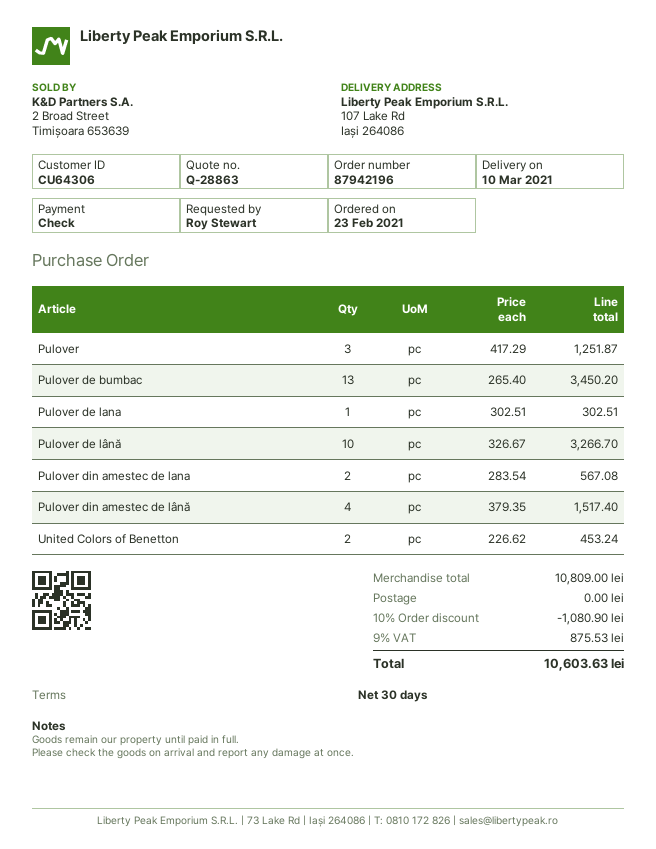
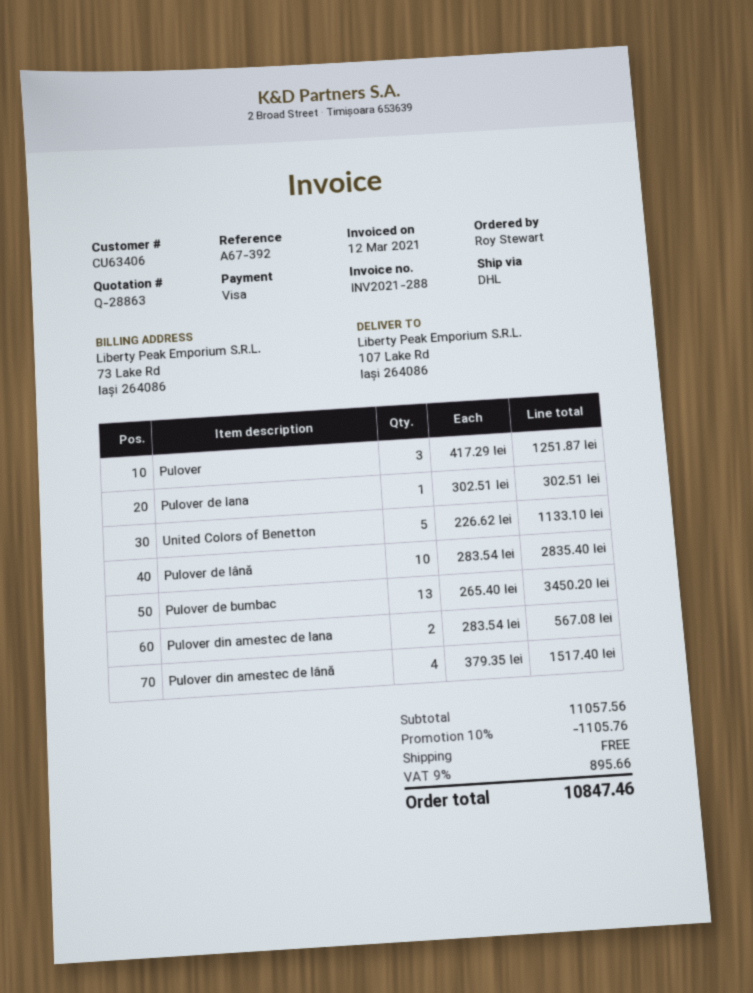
customer number: CU64306 -> CU63406
payment method: cheque -> Visa
Pulover de lână: 10 x 326.67 = 3266.70 -> 10 x 283.54 = 2835.40
United Colors of Benetton: 2 x 226.62 = 453.24 -> 5 x 226.62 = 1133.10
subtotal: 10809.00 -> 11057.56
discount: 10% = 1080.90 -> 10% = 1105.76
tax: 9% = 875.53 -> 9% = 895.66
total: 10603.63 -> 10847.46

